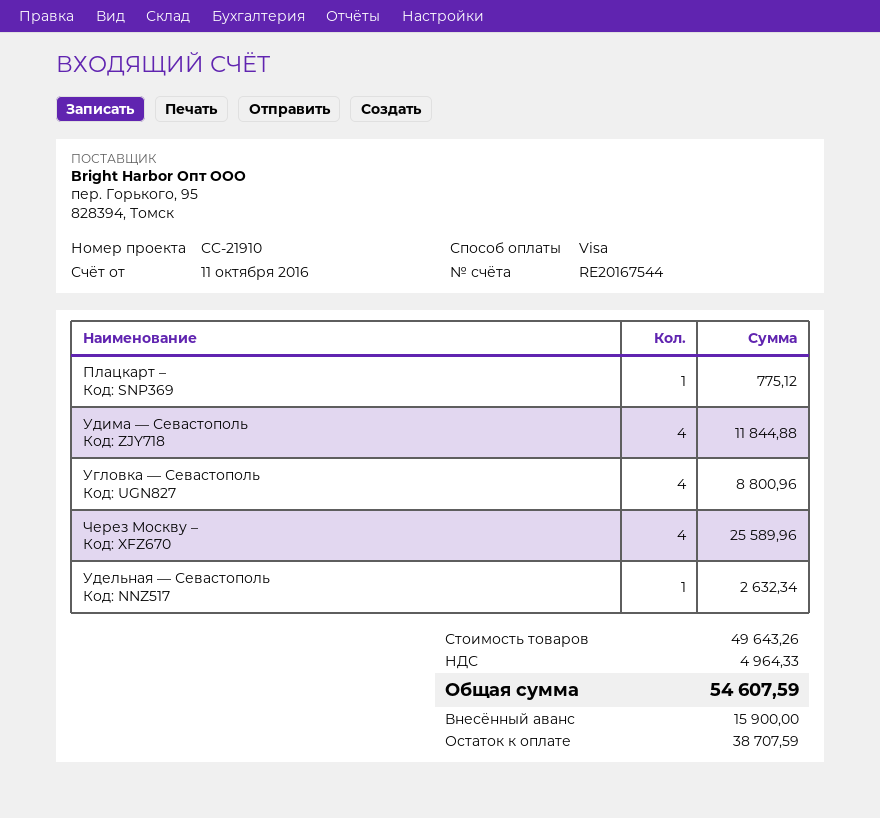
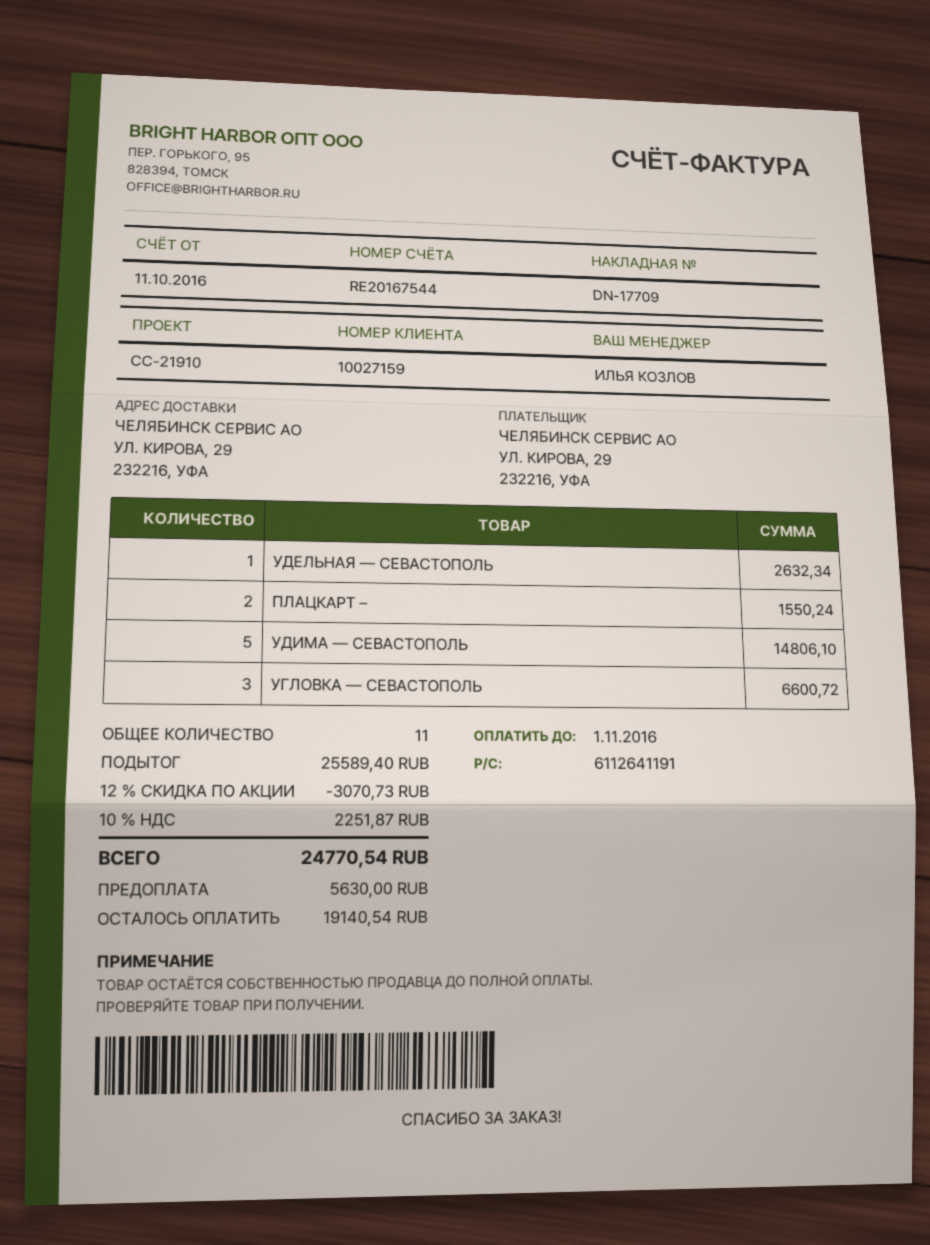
Плацкарт –: 1 for 775.12 -> 2 for 1550.24
Удима — Севастополь: 4 for 11844.88 -> 5 for 14806.10
Угловка — Севастополь: 4 for 8800.96 -> 3 for 6600.72
Через Москву –: 4 for 25589.96 -> none
subtotal: 49643.26 -> 25589.40
discount: none -> 12% = 3070.73
tax: 4964.33 -> 2251.87
total: 54607.59 -> 24770.54
deposit: 15900.00 -> 5630.00
balance: 38707.59 -> 19140.54

